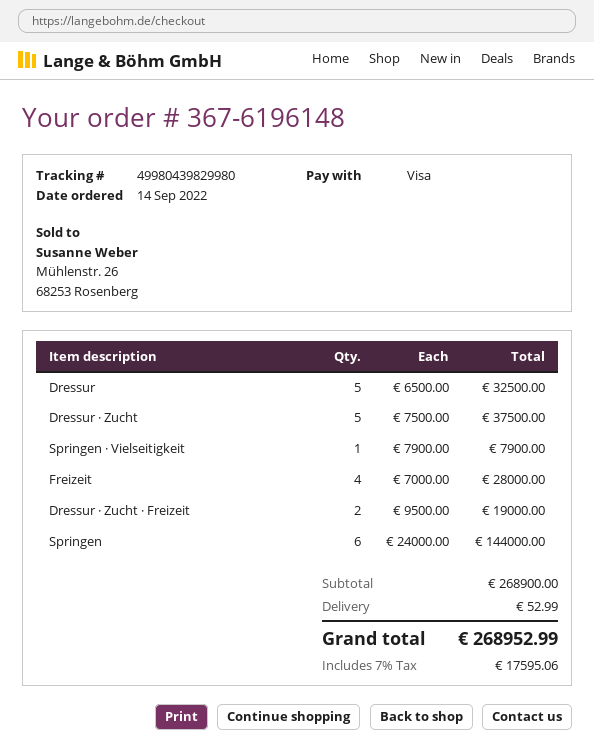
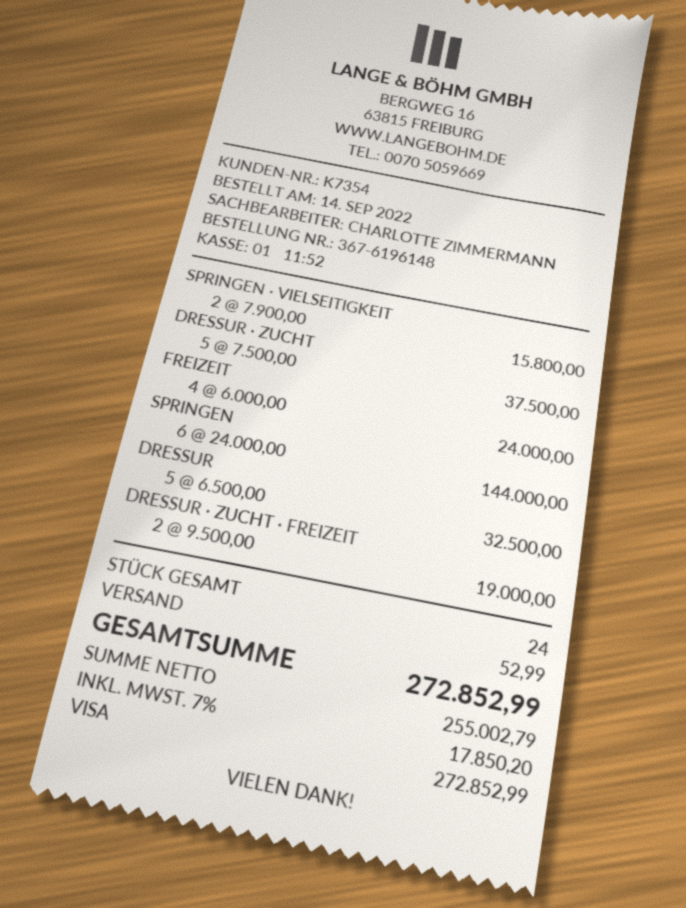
Springen · Vielseitigkeit: 1 x 7900.00 = 7900.00 -> 2 x 7900.00 = 15800.00
Freizeit: 4 x 7000.00 = 28000.00 -> 4 x 6000.00 = 24000.00
tax: 7% = 17595.06 -> 7% = 17850.20
total: 268952.99 -> 272852.99

